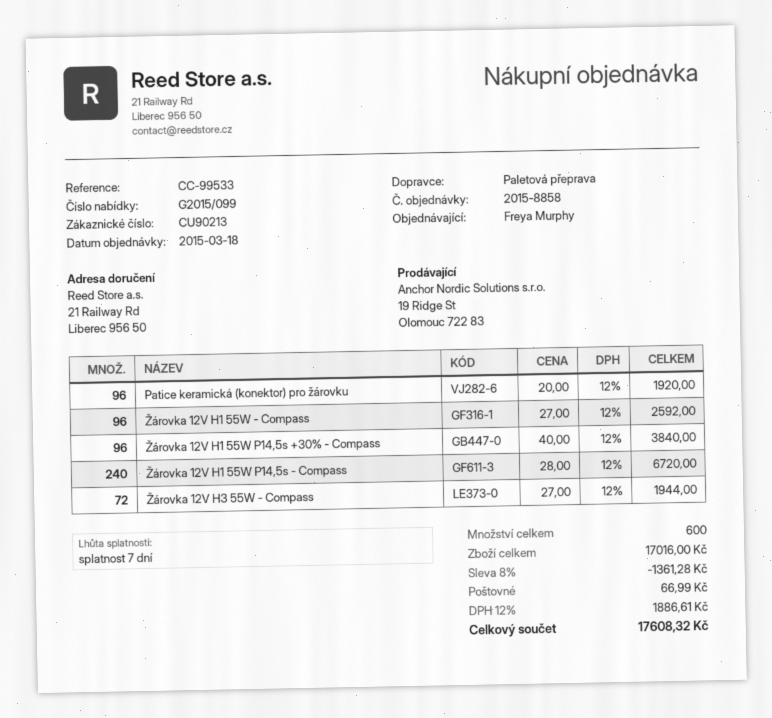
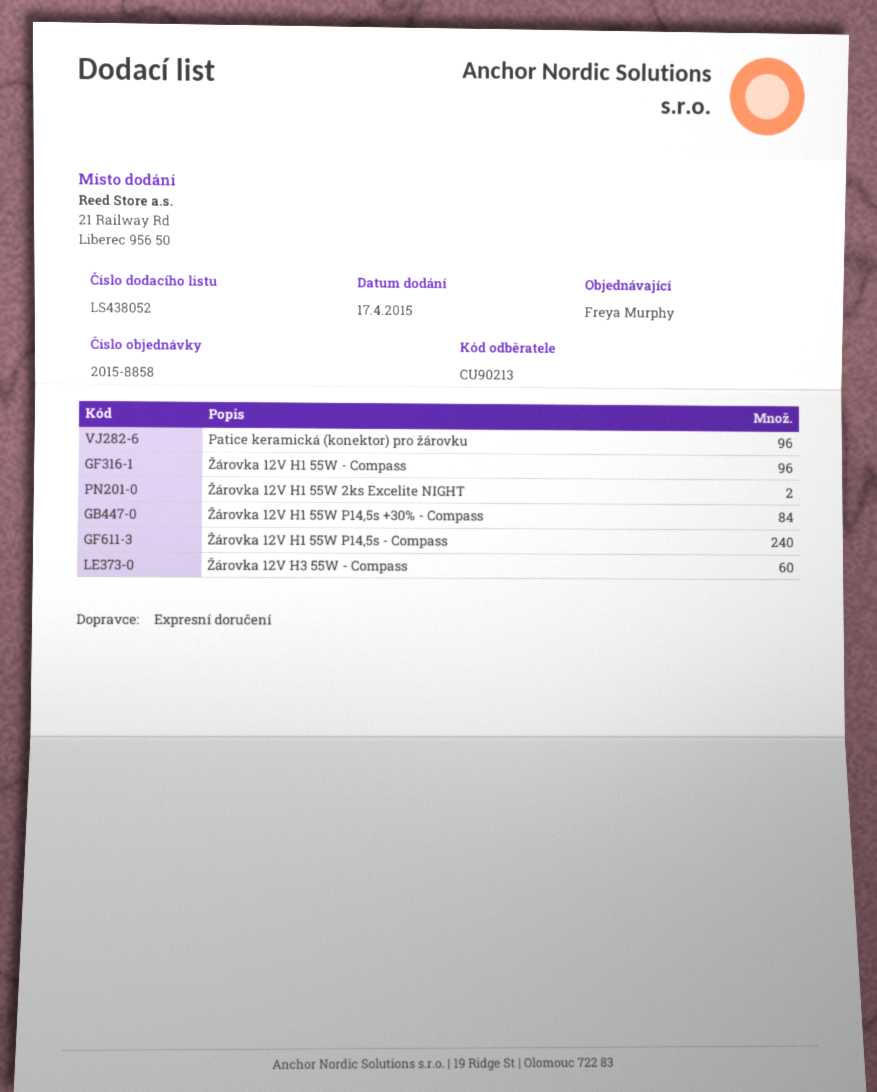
shipping method: pallet freight -> express
Žárovka 12V H1 55W P14,5s +30% - Compass: 96 -> 84
Žárovka 12V H3 55W - Compass: 72 -> 60
Žárovka 12V H1 55W 2ks Excelite NIGHT: none -> 2

